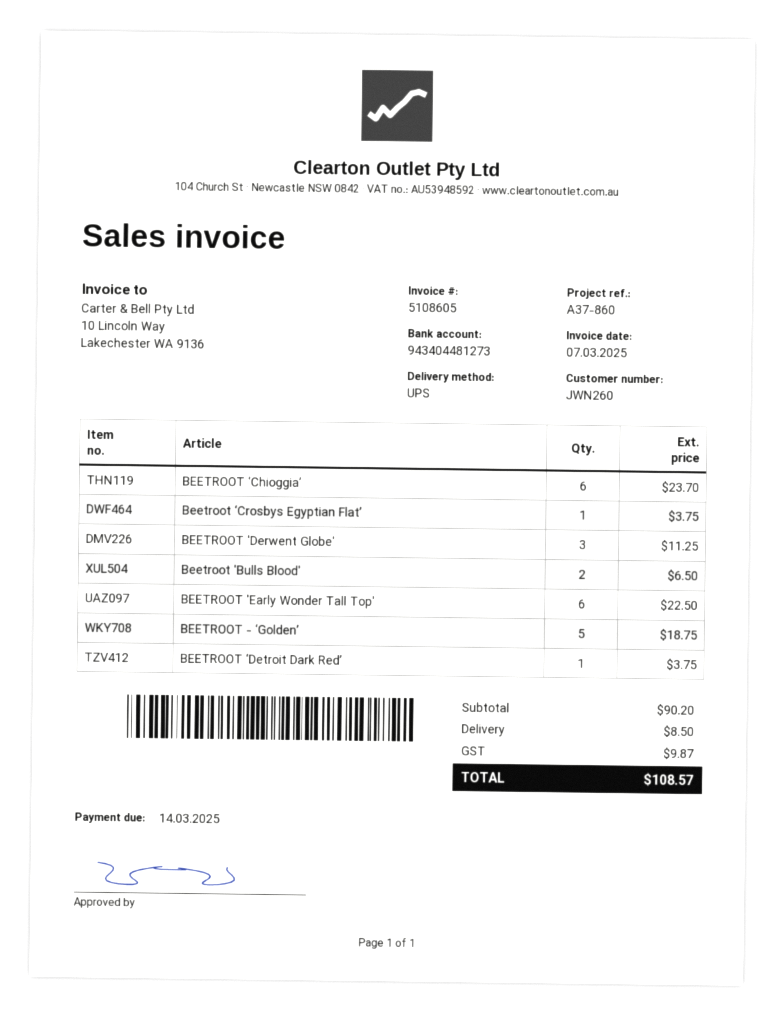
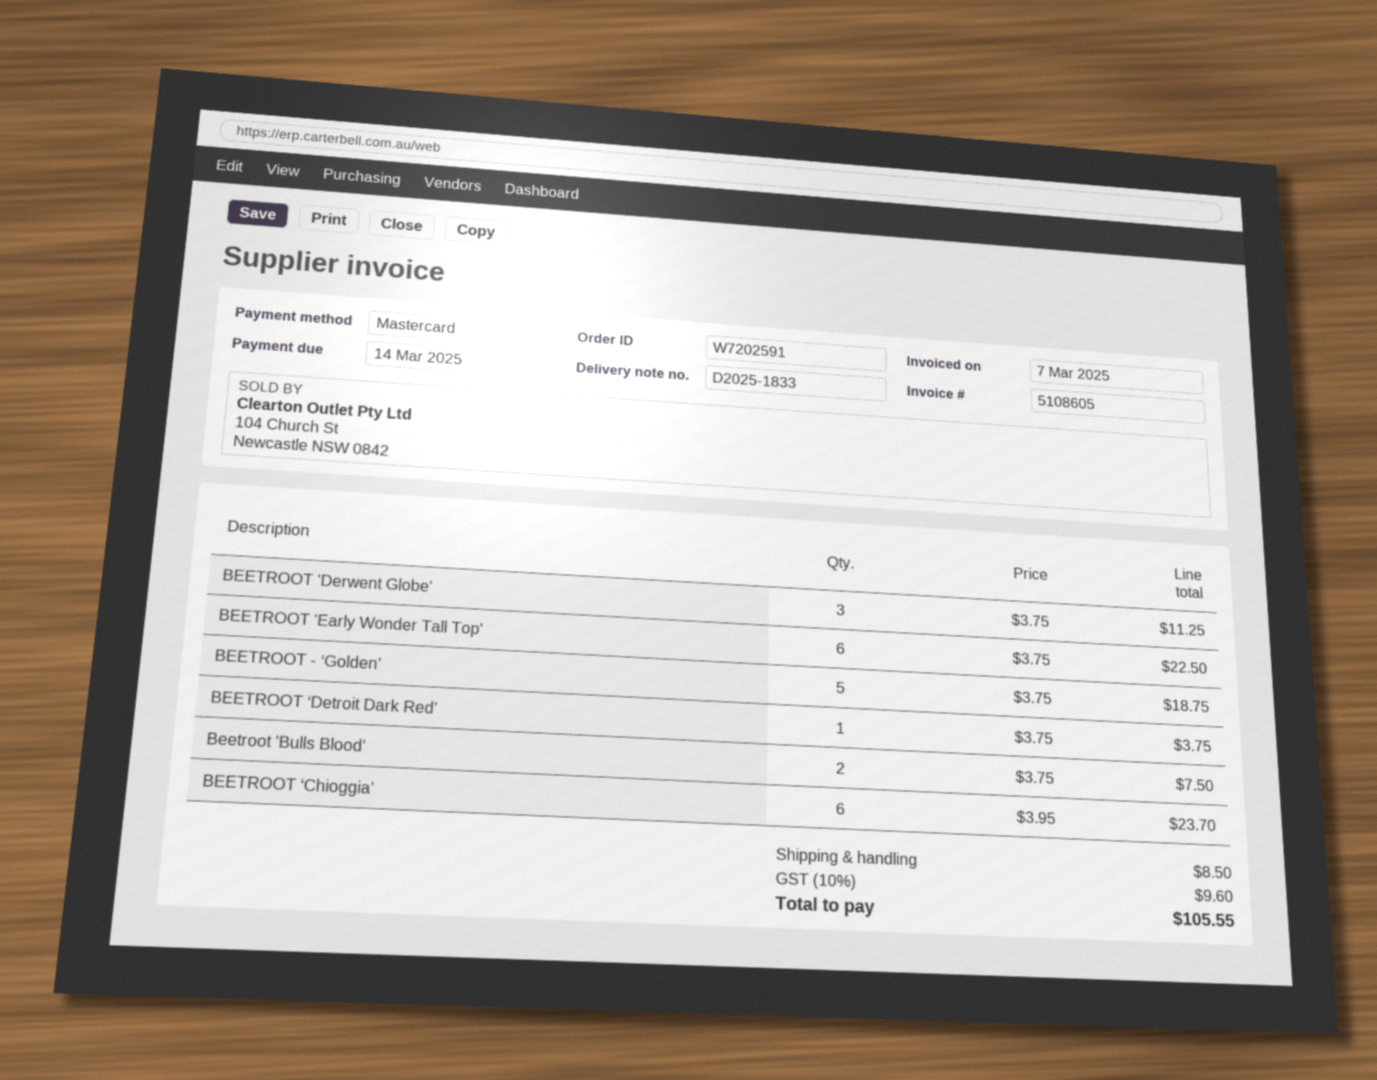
Beetroot ‘Crosbys Egyptian Flat’: 1 for 3.75 -> none
Beetroot 'Bulls Blood': 2 for 6.50 -> 2 for 7.50
tax: 9.87 -> 9.60
total: 108.57 -> 105.55

